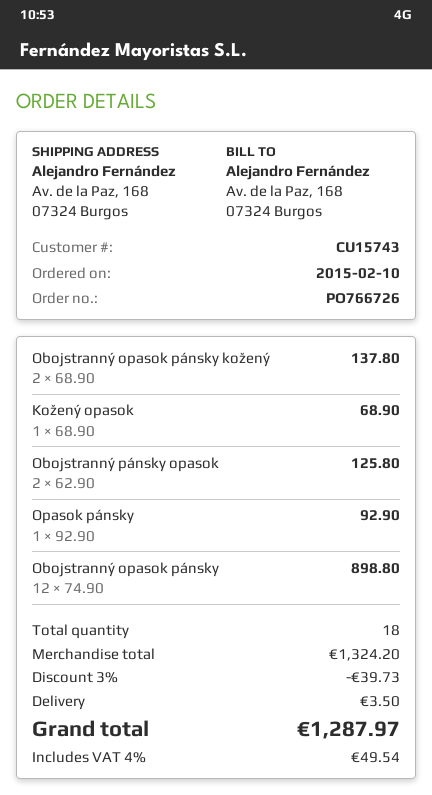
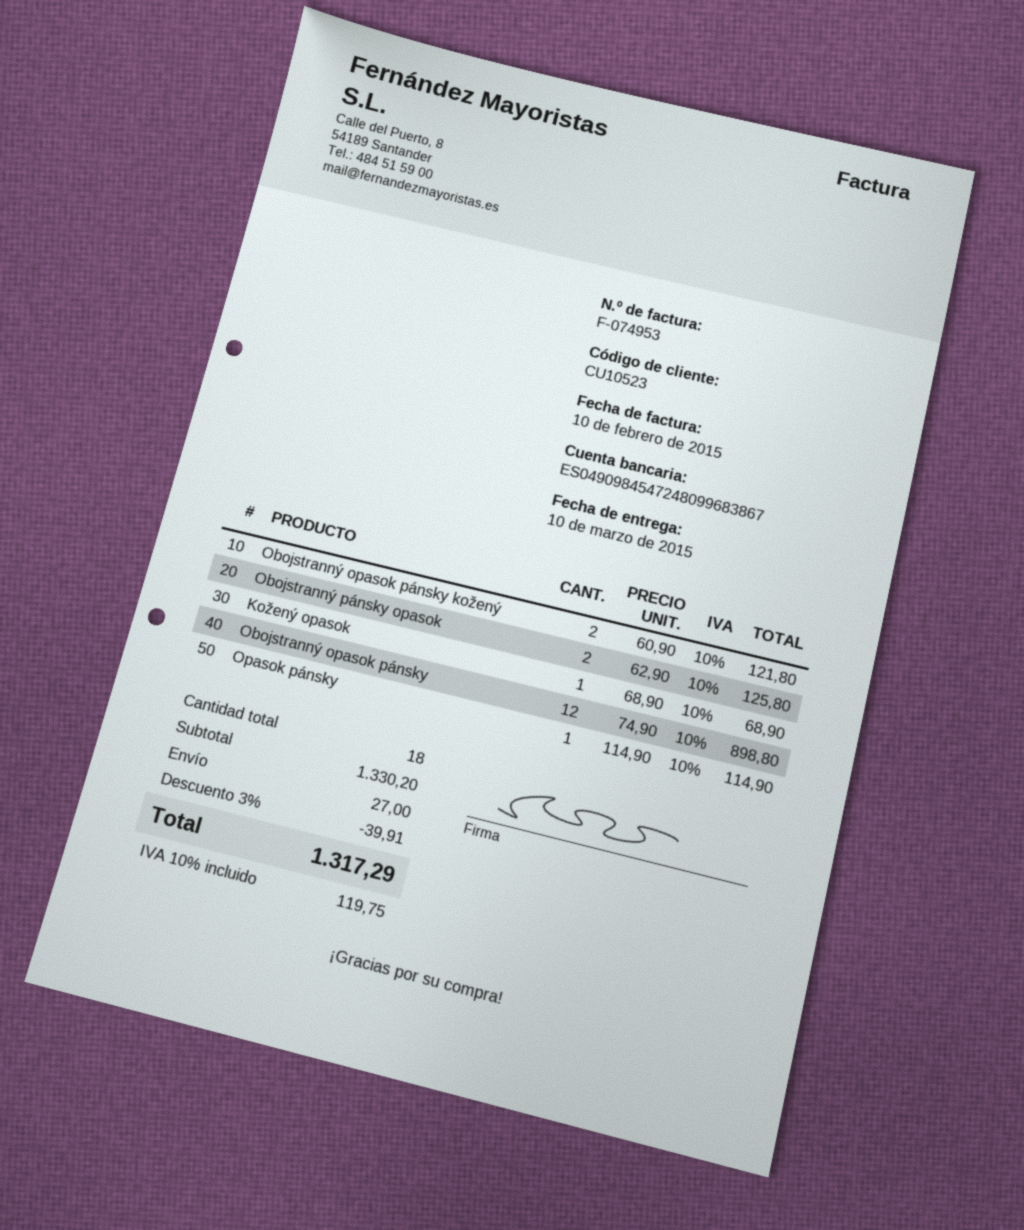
customer number: CU15743 -> CU10523
Obojstranný opasok pánsky kožený: 2 x 68.90 = 137.80 -> 2 x 60.90 = 121.80
Opasok pánsky: 1 x 92.90 = 92.90 -> 1 x 114.90 = 114.90
subtotal: 1324.20 -> 1330.20
discount: 3% = 39.73 -> 3% = 39.91
shipping: 3.50 -> 27.00
tax: 4% = 49.54 -> 10% = 119.75
total: 1287.97 -> 1317.29

